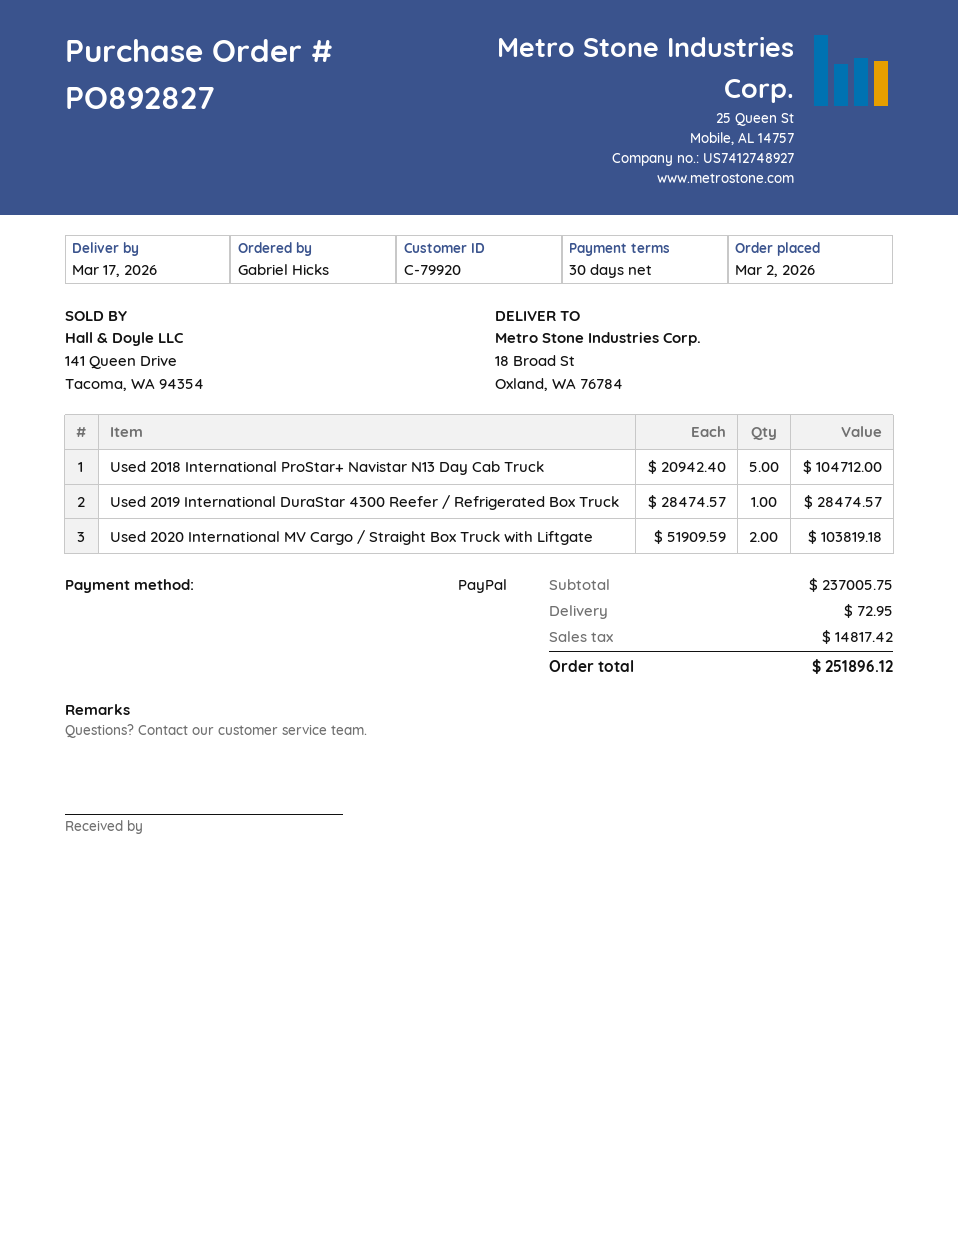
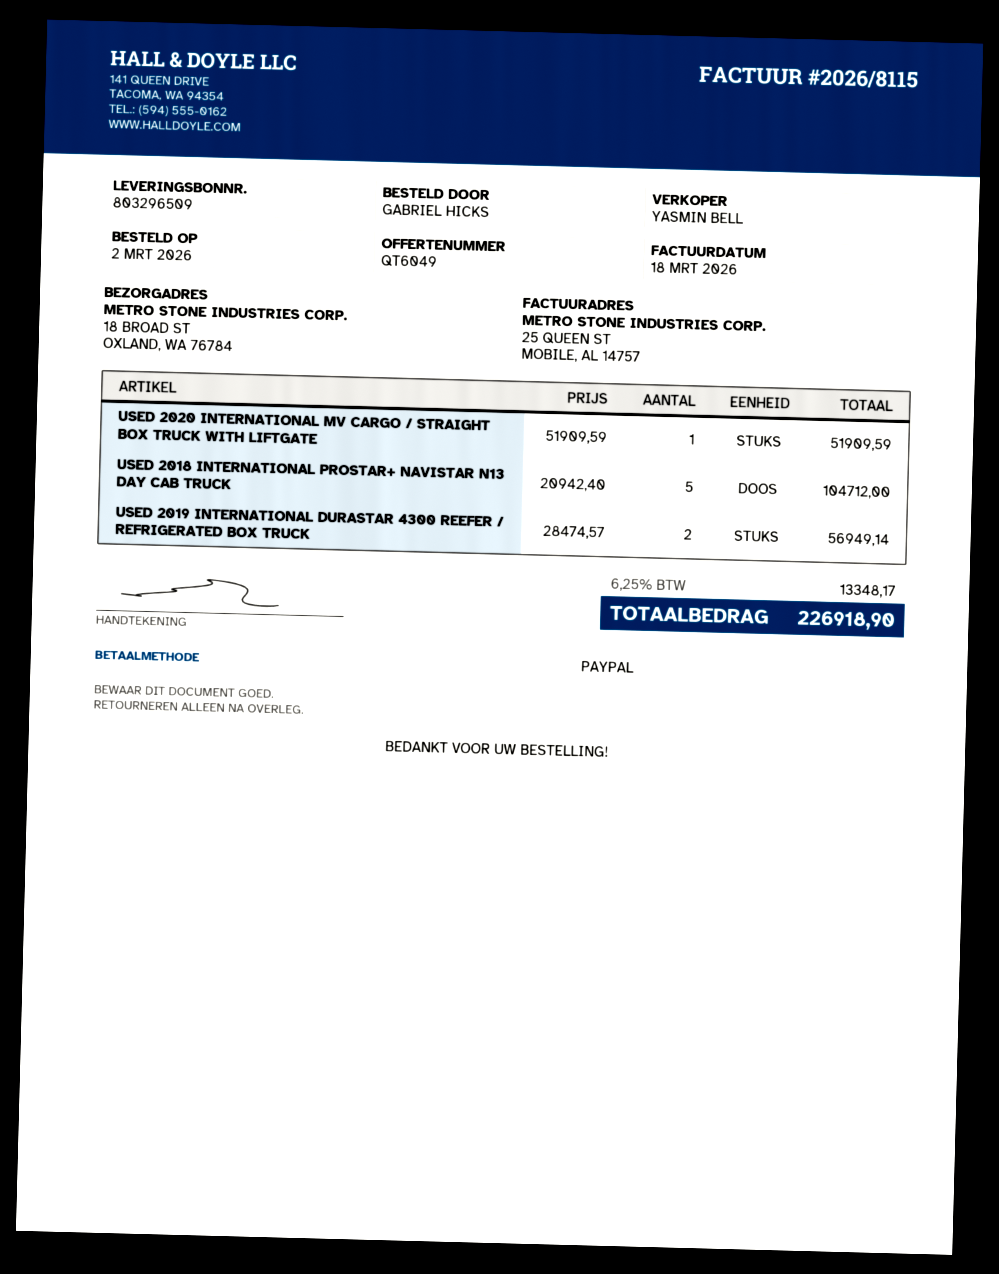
Used 2019 International DuraStar 4300 Reefer / Refrigerated Box Truck: 1 x 28474.57 = 28474.57 -> 2 x 28474.57 = 56949.14
Used 2020 International MV Cargo / Straight Box Truck with Liftgate: 2 x 51909.59 = 103819.18 -> 1 x 51909.59 = 51909.59
shipping: 72.95 -> none
tax: 14817.42 -> 13348.17
total: 251896.12 -> 226918.90

